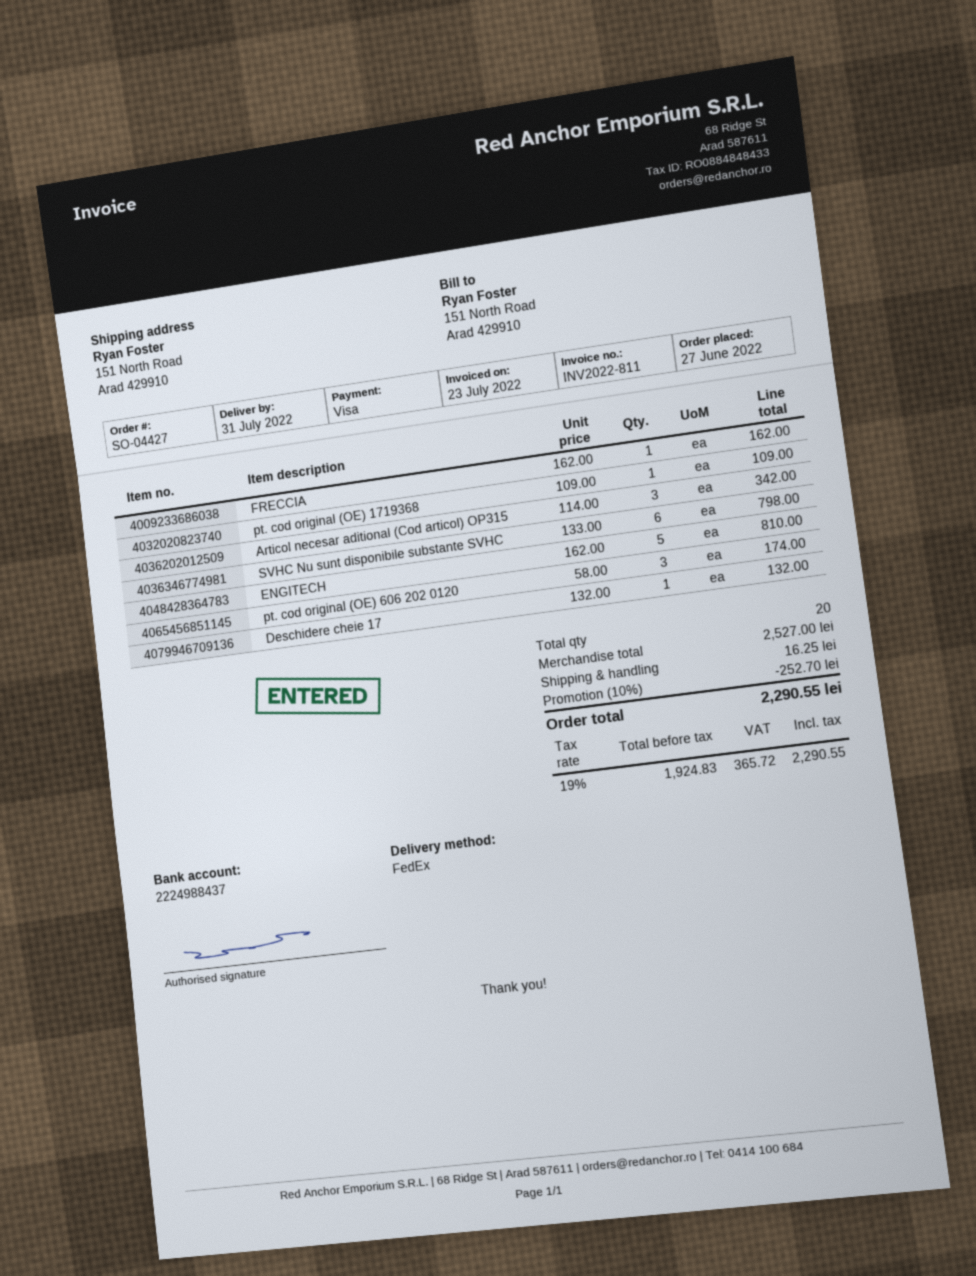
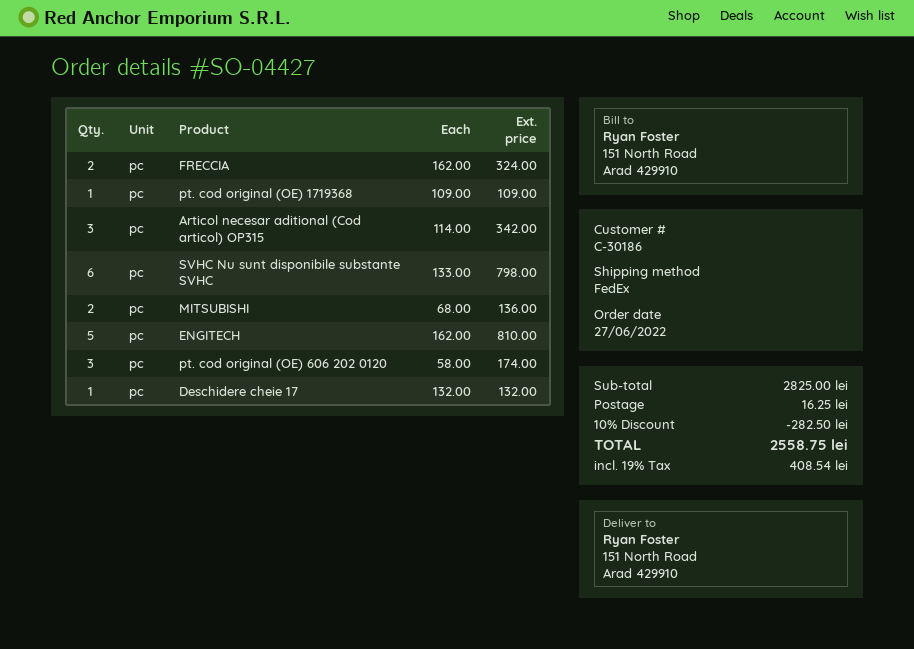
FRECCIA: 1 x 162.00 = 162.00 -> 2 x 162.00 = 324.00
MITSUBISHI: none -> 2 x 68.00 = 136.00
subtotal: 2527.00 -> 2825.00
discount: 10% = 252.70 -> 10% = 282.50
tax: 19% = 365.72 -> 19% = 408.54
total: 2290.55 -> 2558.75

